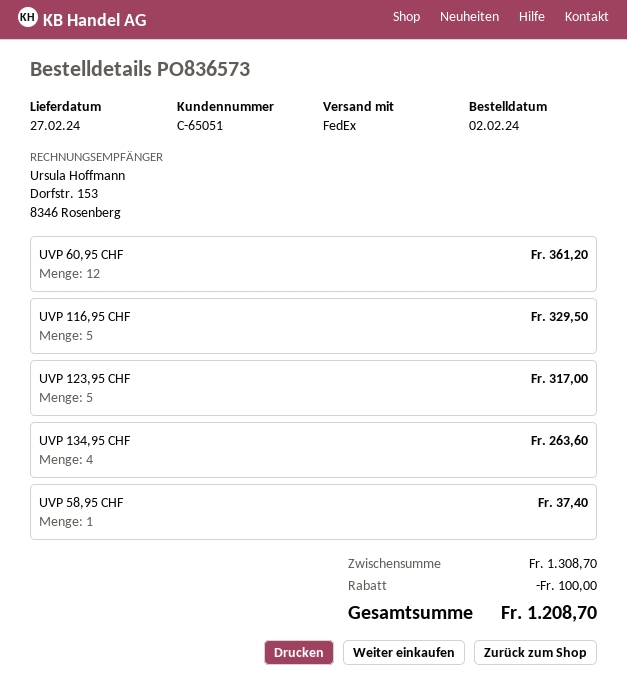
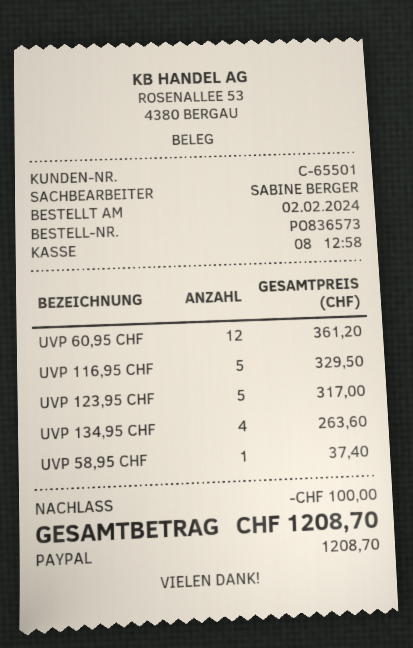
customer number: C-65051 -> C-65501

